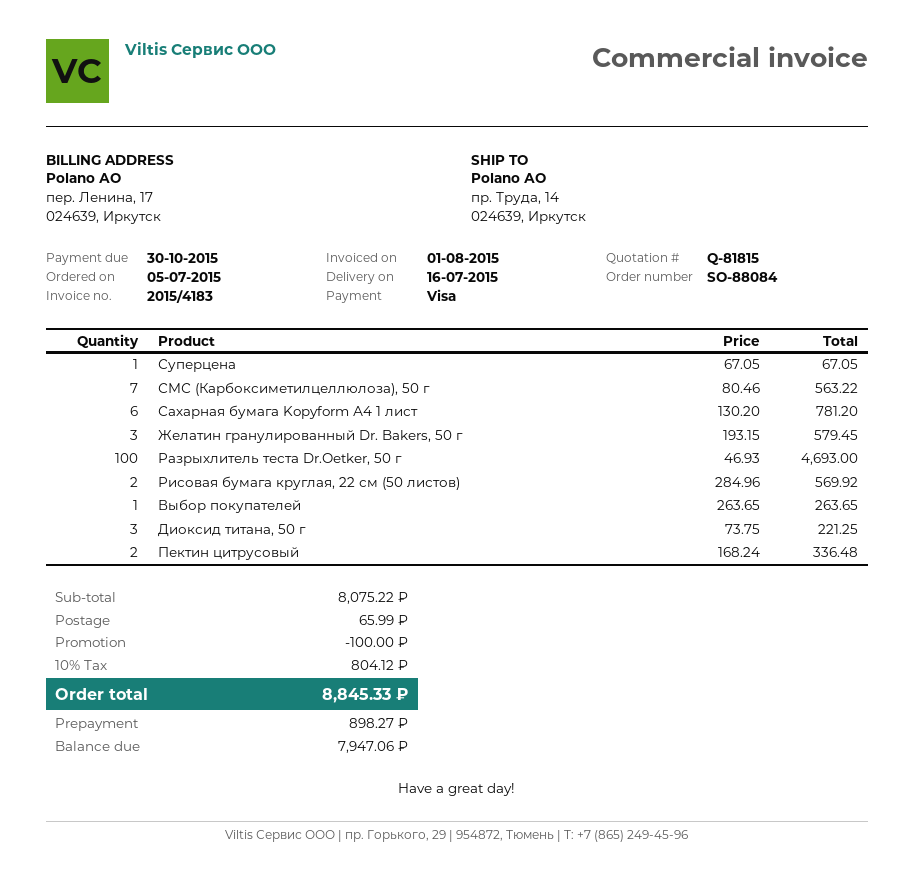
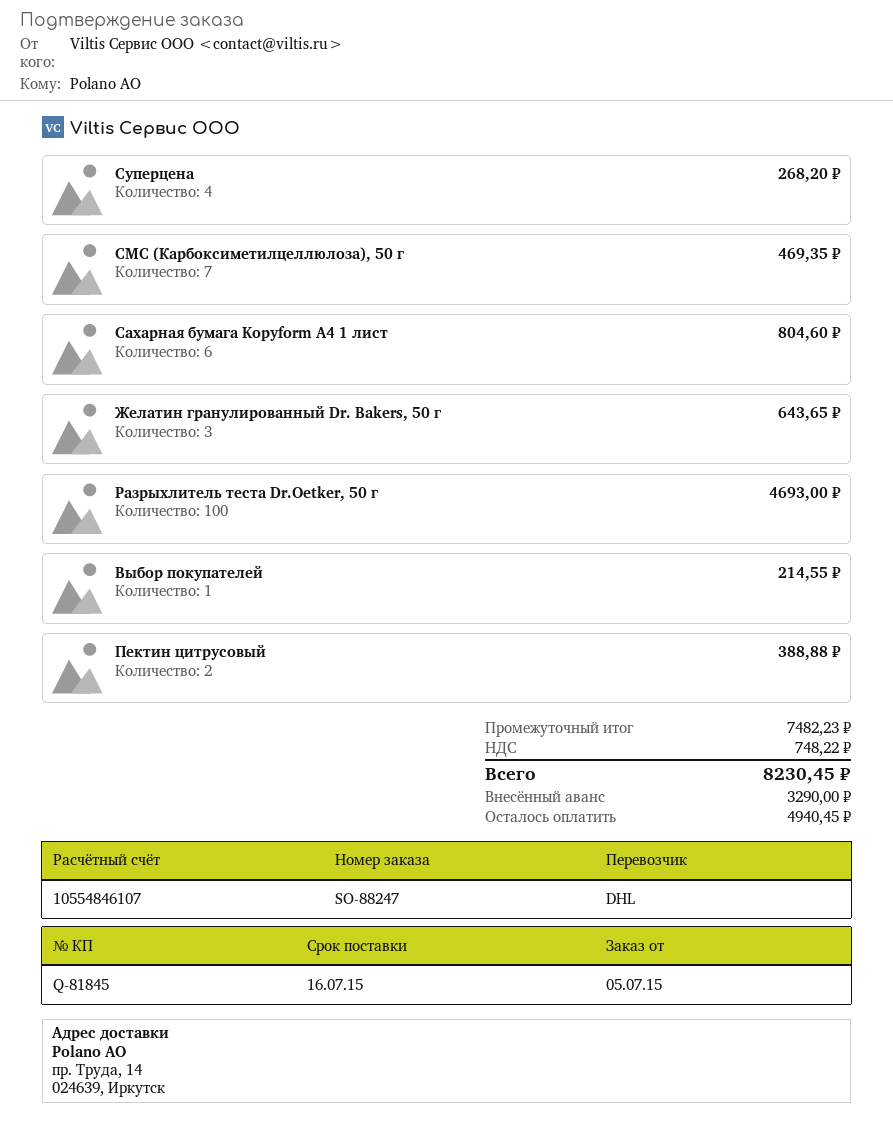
quote number: Q-81815 -> Q-81845
order number: SO-88084 -> SO-88247
Суперцена: 1 for 67.05 -> 4 for 268.20
СМС (Карбоксиметилцеллюлоза), 50 г: 7 for 563.22 -> 7 for 469.35
Сахарная бумага Kopyform А4 1 лист: 6 for 781.20 -> 6 for 804.60
Желатин гранулированный Dr. Bakers, 50 г: 3 for 579.45 -> 3 for 643.65
Рисовая бумага круглая, 22 см (50 листов): 2 for 569.92 -> none
Выбор покупателей: 1 for 263.65 -> 1 for 214.55
Диоксид титана, 50 г: 3 for 221.25 -> none
Пектин цитрусовый: 2 for 336.48 -> 2 for 388.88
subtotal: 8075.22 -> 7482.23
discount: 100.00 -> none
shipping: 65.99 -> none
tax: 804.12 -> 748.22
total: 8845.33 -> 8230.45
deposit: 898.27 -> 3290.00
balance: 7947.06 -> 4940.45

